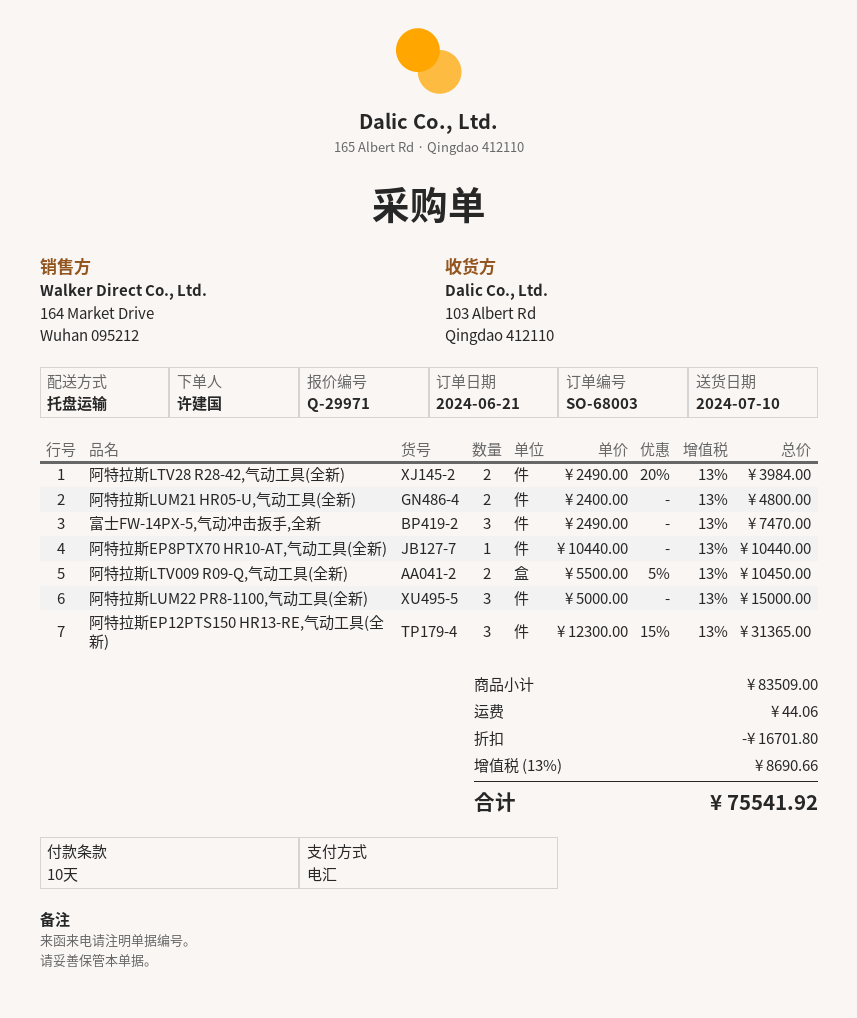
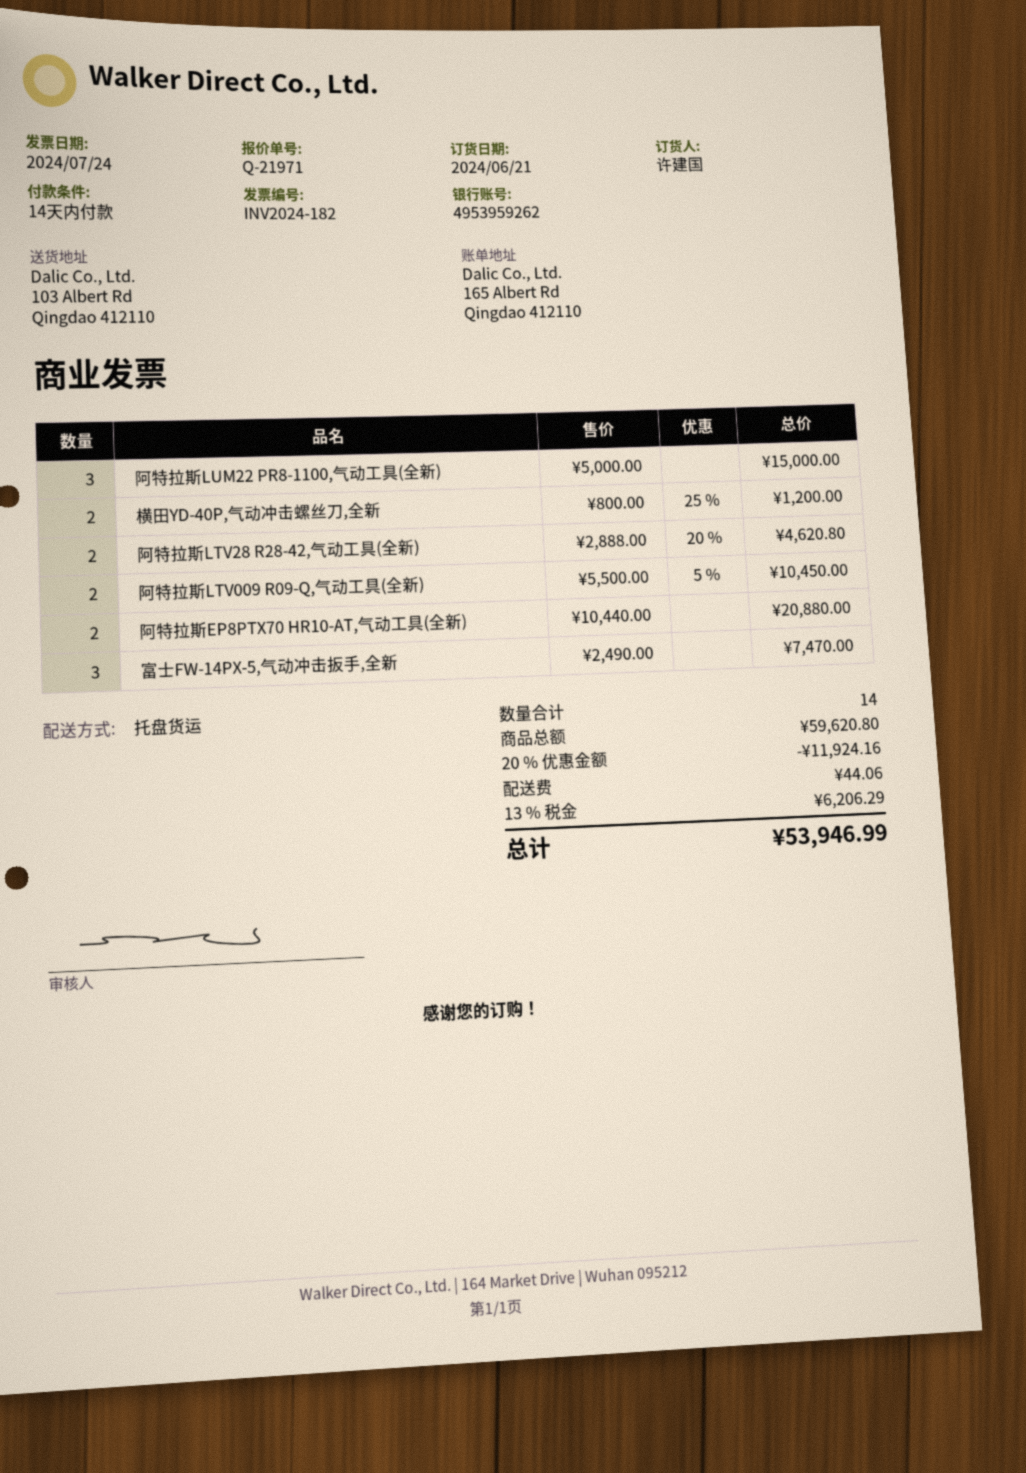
quote number: Q-29971 -> Q-21971
payment terms: 10 days -> 14 days
阿特拉斯LTV28 R28-42,气动工具(全新): 2 x 2490.00 - 20% = 3984.00 -> 2 x 2888.00 - 20% = 4620.80
阿特拉斯LUM21 HR05-U,气动工具(全新): 2 x 2400.00 = 4800.00 -> none
阿特拉斯EP8PTX70 HR10-AT,气动工具(全新): 1 x 10440.00 = 10440.00 -> 2 x 10440.00 = 20880.00
阿特拉斯EP12PTS150 HR13-RE,气动工具(全新): 3 x 12300.00 - 15% = 31365.00 -> none
横田YD-40P,气动冲击螺丝刀,全新: none -> 2 x 800.00 - 25% = 1200.00
subtotal: 83509.00 -> 59620.80
discount: 16701.80 -> 11924.16
tax: 13% = 8690.66 -> 13% = 6206.29
total: 75541.92 -> 53946.99

